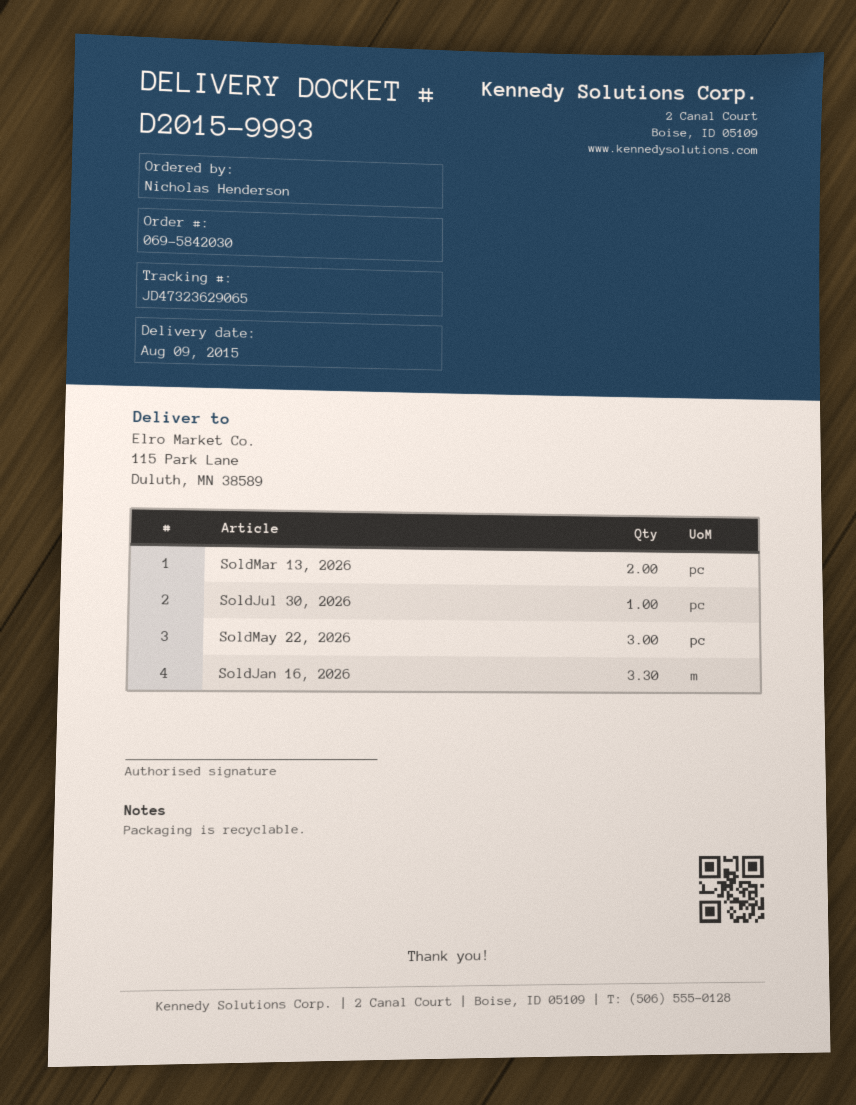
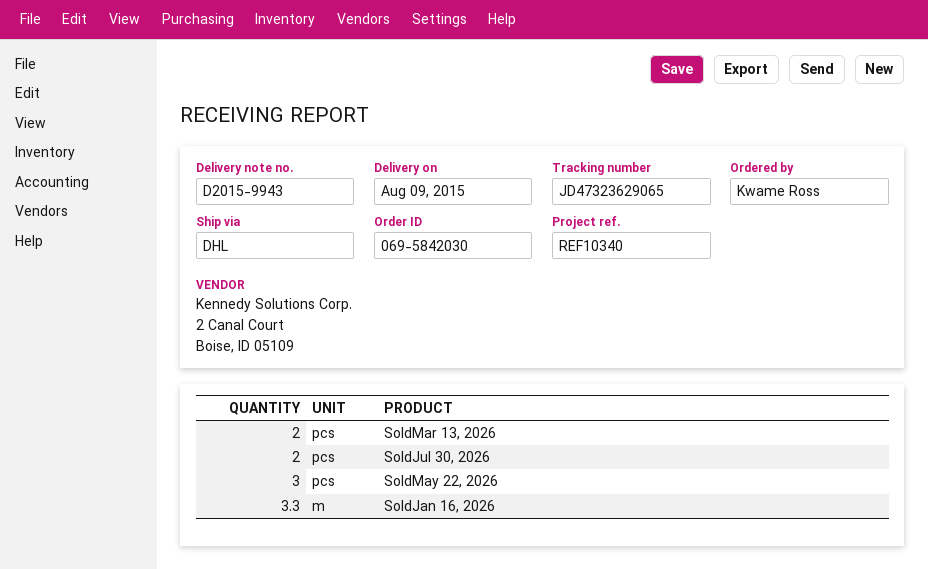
delivery note number: D2015-9993 -> D2015-9943
ordered by: Nicholas Henderson -> Kwame Ross
SoldJul 30, 2026: 1 -> 2

